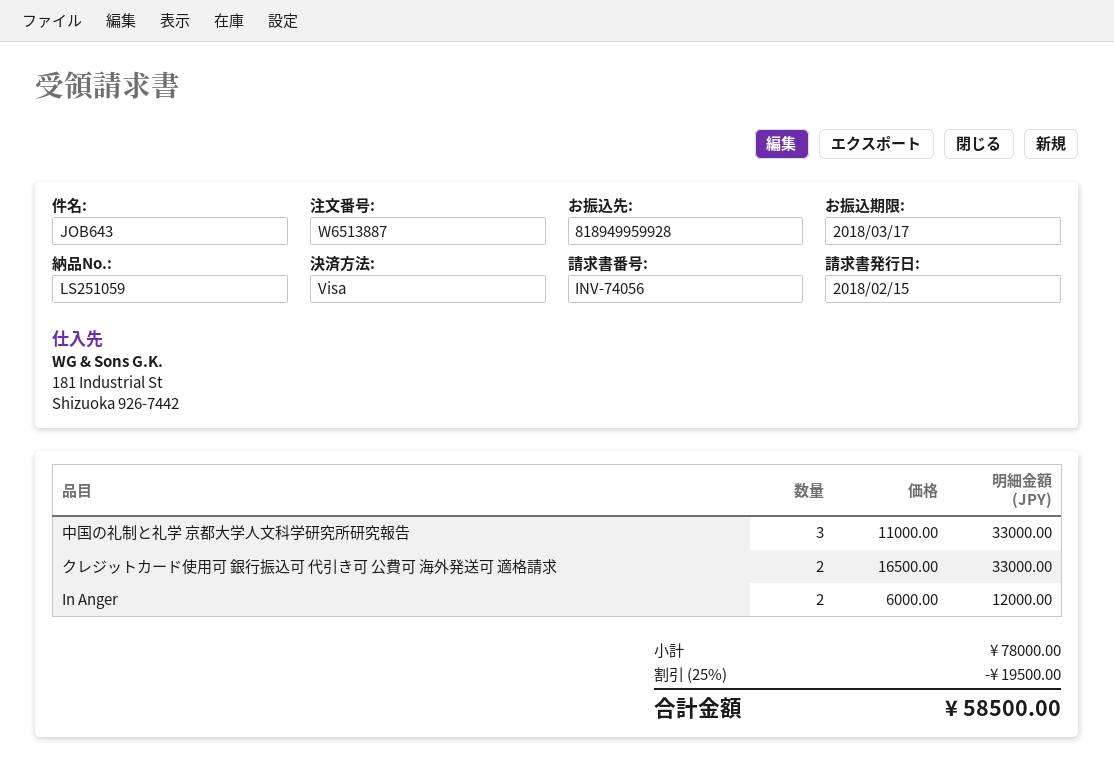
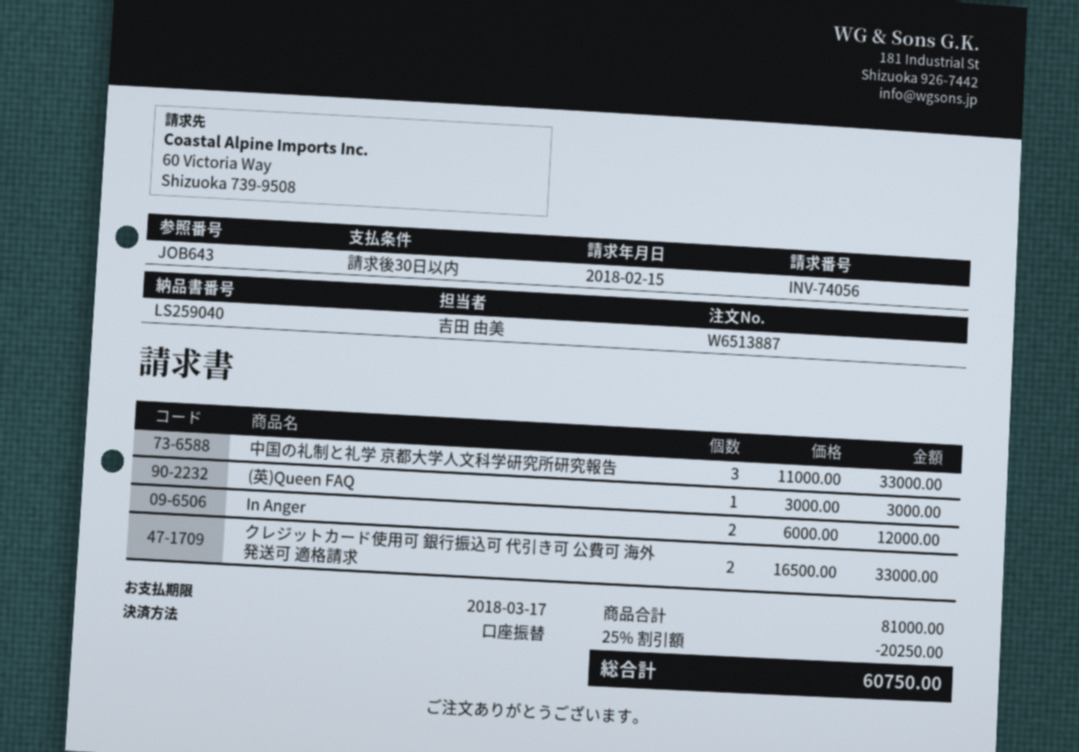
delivery note number: LS251059 -> LS259040
payment method: Visa -> direct debit
(英)Queen FAQ: none -> 1 x 3000.00 = 3000.00
subtotal: 78000.00 -> 81000.00
discount: 25% = 19500.00 -> 25% = 20250.00
total: 58500.00 -> 60750.00

